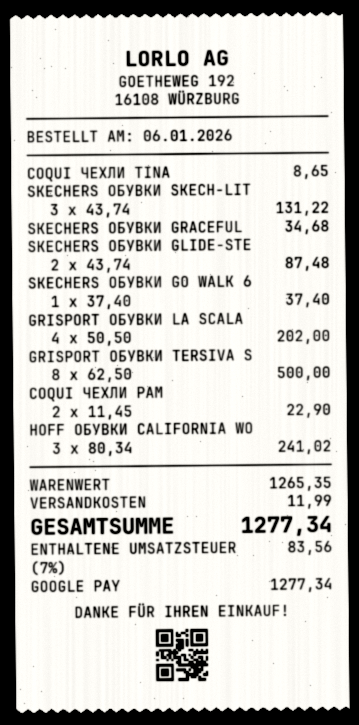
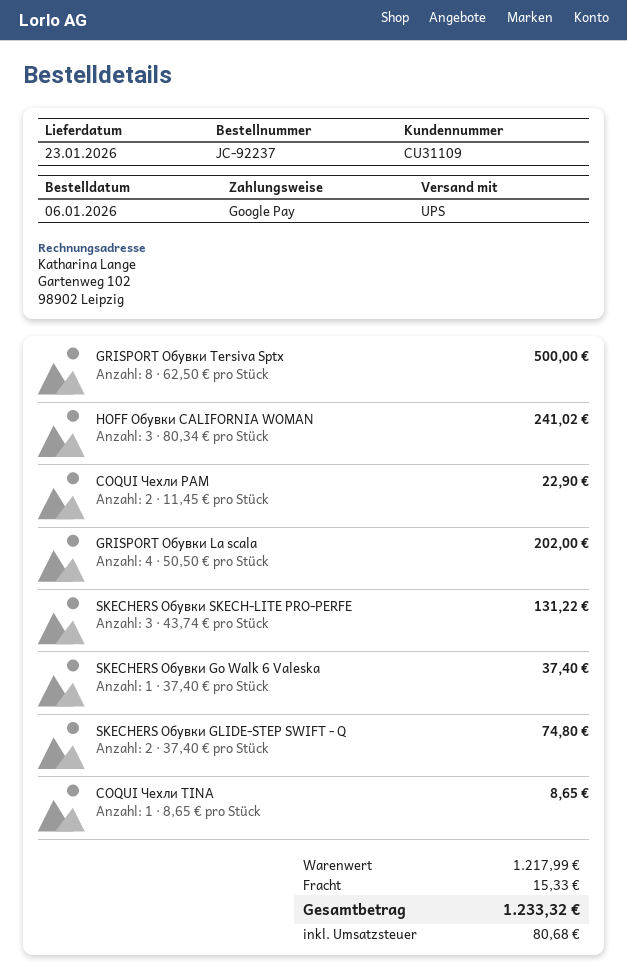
SKECHERS ОБУВКИ GRACEFUL: 1 x 34.68 = 34.68 -> none
SKECHERS ОБУВКИ GLIDE-STE: 2 x 43.74 = 87.48 -> 2 x 37.40 = 74.80
subtotal: 1265.35 -> 1217.99
shipping: 11.99 -> 15.33
tax: 83.56 -> 80.68
total: 1277.34 -> 1233.32

